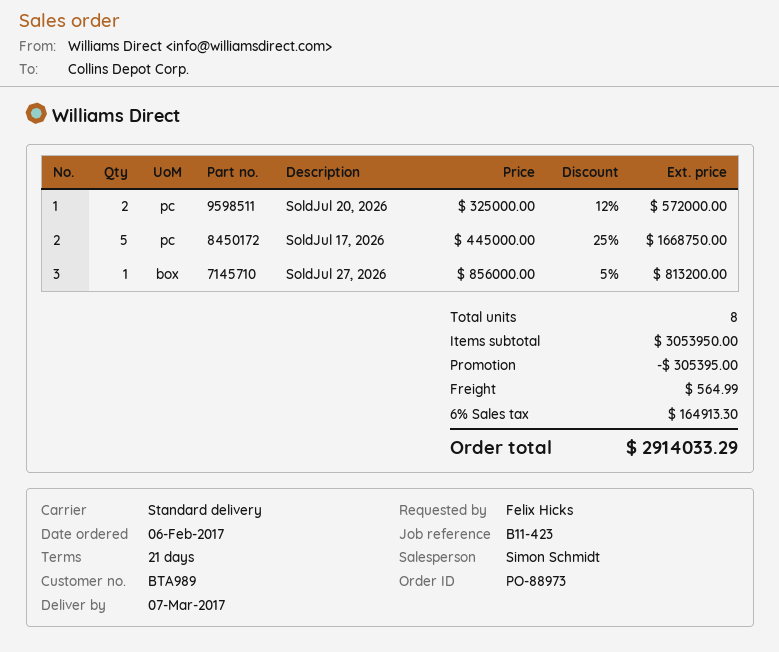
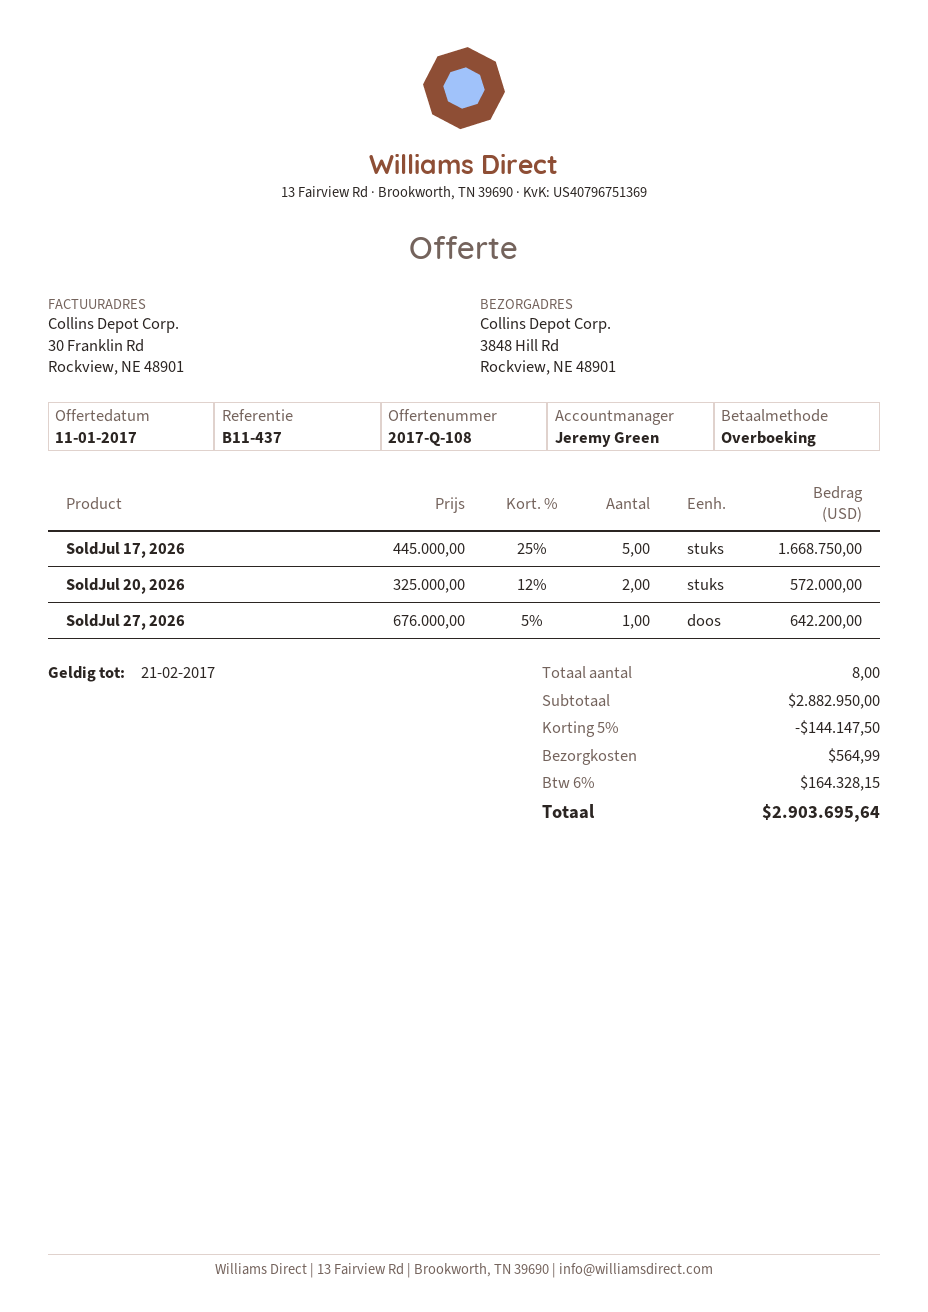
reference: B11-423 -> B11-437
sales rep: Simon Schmidt -> Jeremy Green
SoldJul 27, 2026: 1 x 856000.00 - 5% = 813200.00 -> 1 x 676000.00 - 5% = 642200.00
subtotal: 3053950.00 -> 2882950.00
discount: 305395.00 -> 144147.50
tax: 6% = 164913.30 -> 6% = 164328.15
total: 2914033.29 -> 2903695.64

